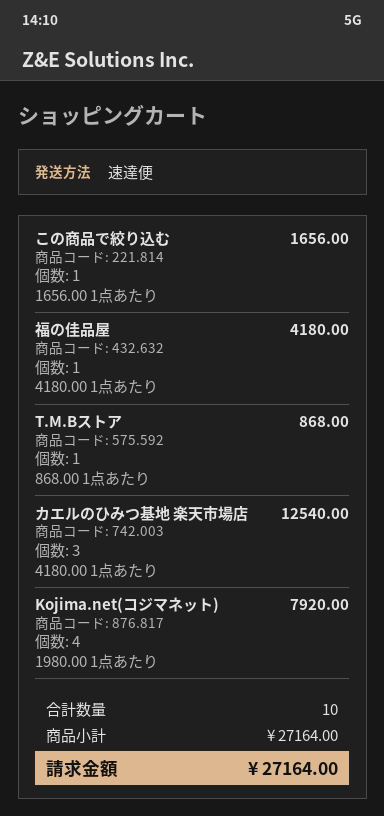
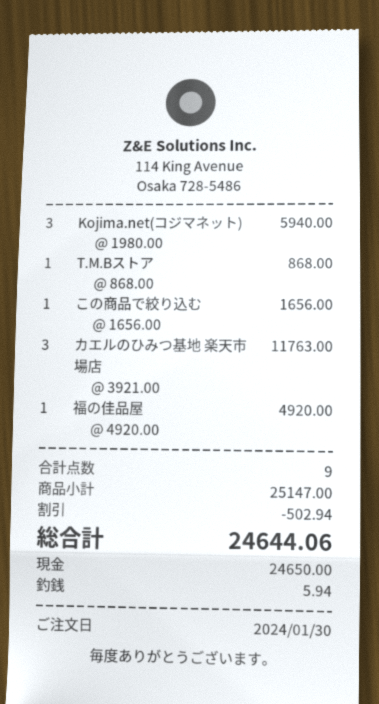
福の佳品屋: 1 x 4180.00 = 4180.00 -> 1 x 4920.00 = 4920.00
カエルのひみつ基地 楽天市場店: 3 x 4180.00 = 12540.00 -> 3 x 3921.00 = 11763.00
Kojima.net(コジマネット): 4 x 1980.00 = 7920.00 -> 3 x 1980.00 = 5940.00
total quantity: 10 -> 9
subtotal: 27164.00 -> 25147.00
discount: none -> 502.94
total: 27164.00 -> 24644.06

